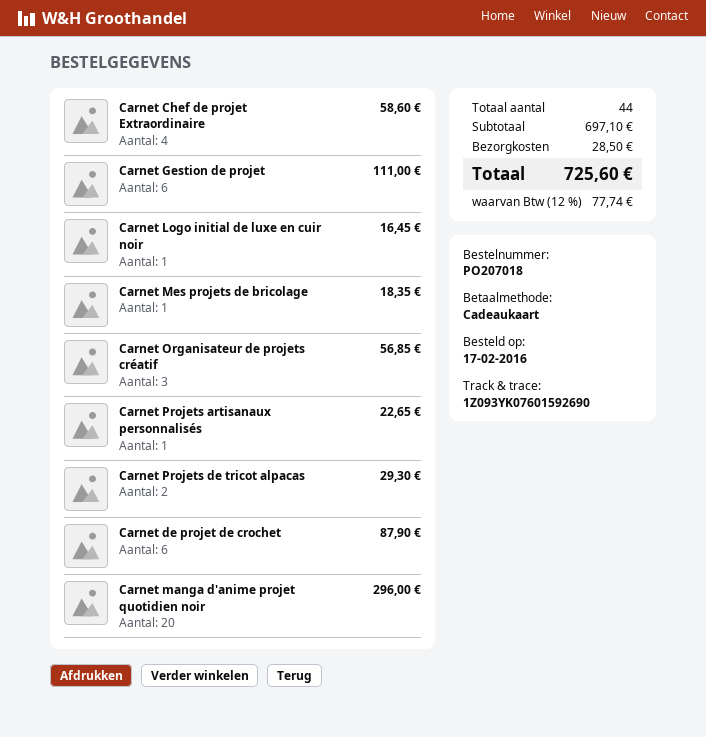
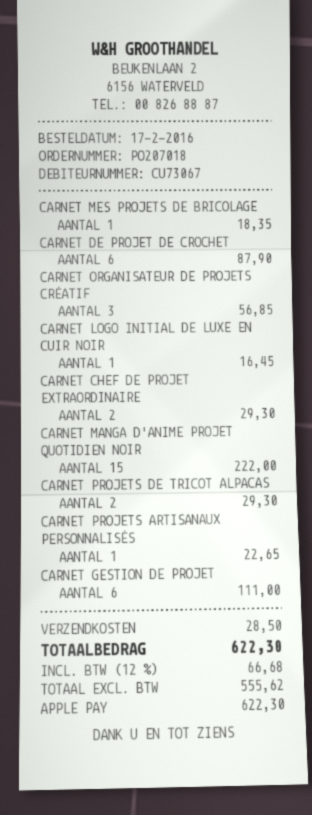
payment method: gift card -> Apple Pay
Carnet Chef de projet Extraordinaire: 4 for 58.60 -> 2 for 29.30
Carnet manga d'anime projet quotidien noir: 20 for 296.00 -> 15 for 222.00
tax: 12% = 77.74 -> 12% = 66.68
total: 725.60 -> 622.30

